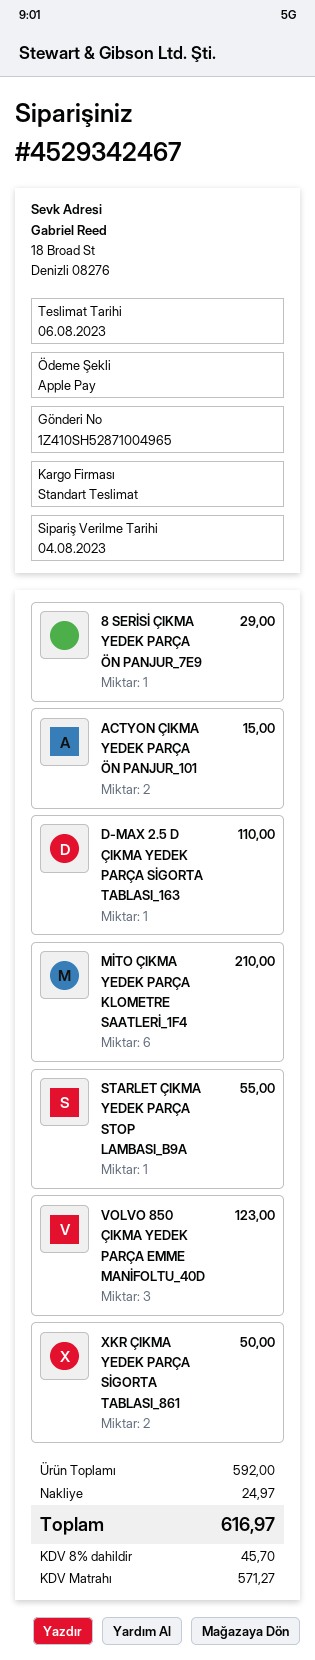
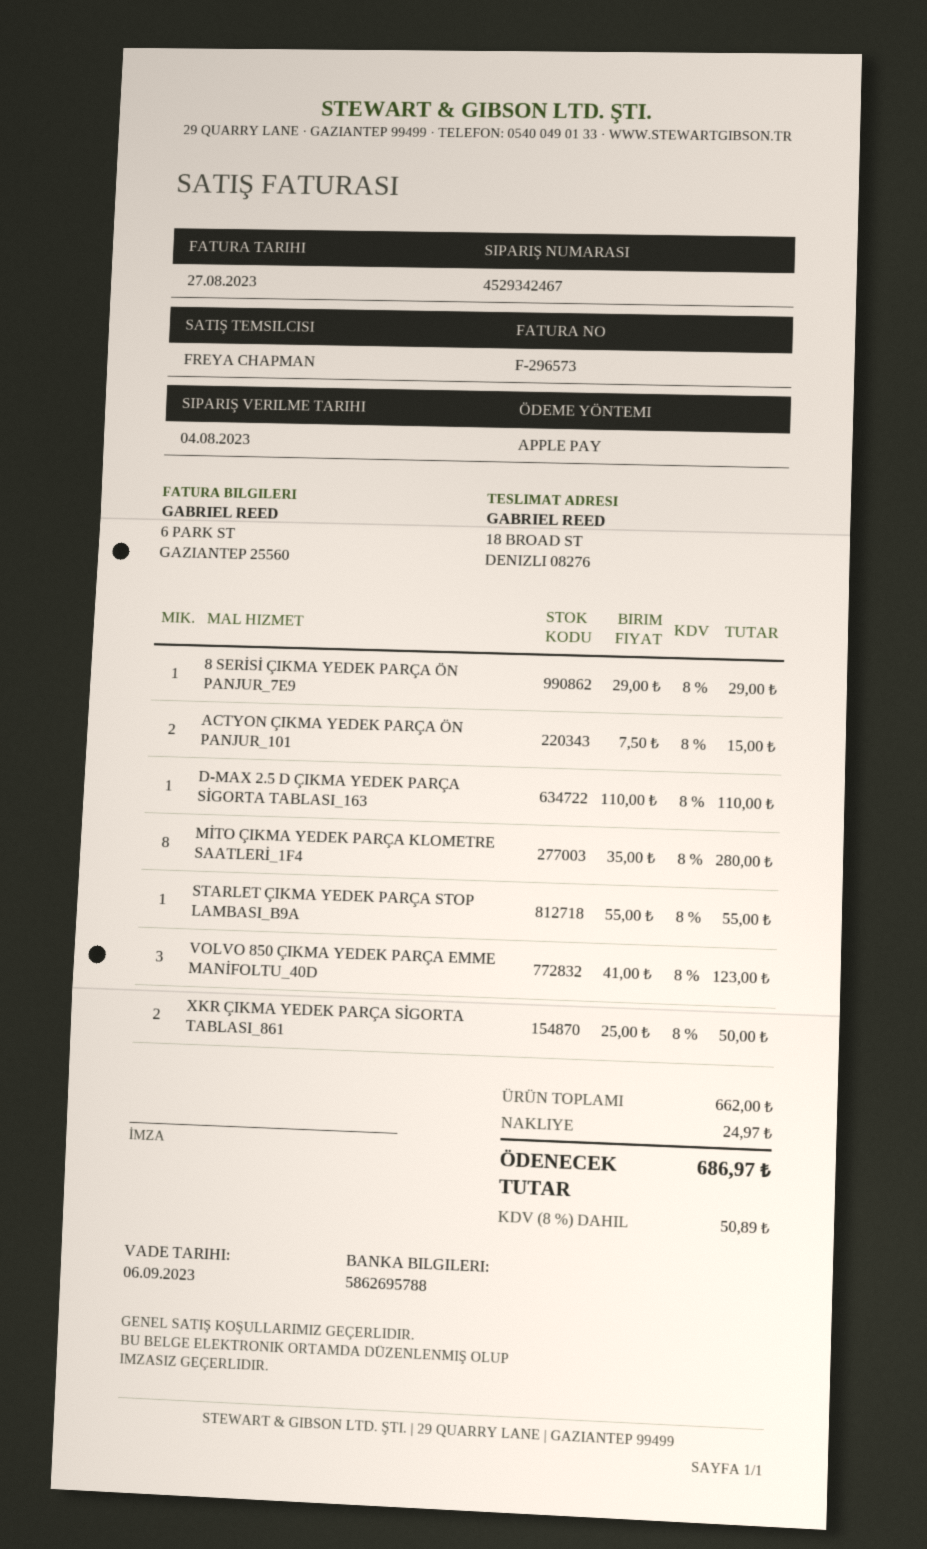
MİTO ÇIKMA YEDEK PARÇA KLOMETRE SAATLERİ_1F4: 6 for 210.00 -> 8 for 280.00
subtotal: 592.00 -> 662.00
tax: 8% = 45.70 -> 8% = 50.89
total: 616.97 -> 686.97

